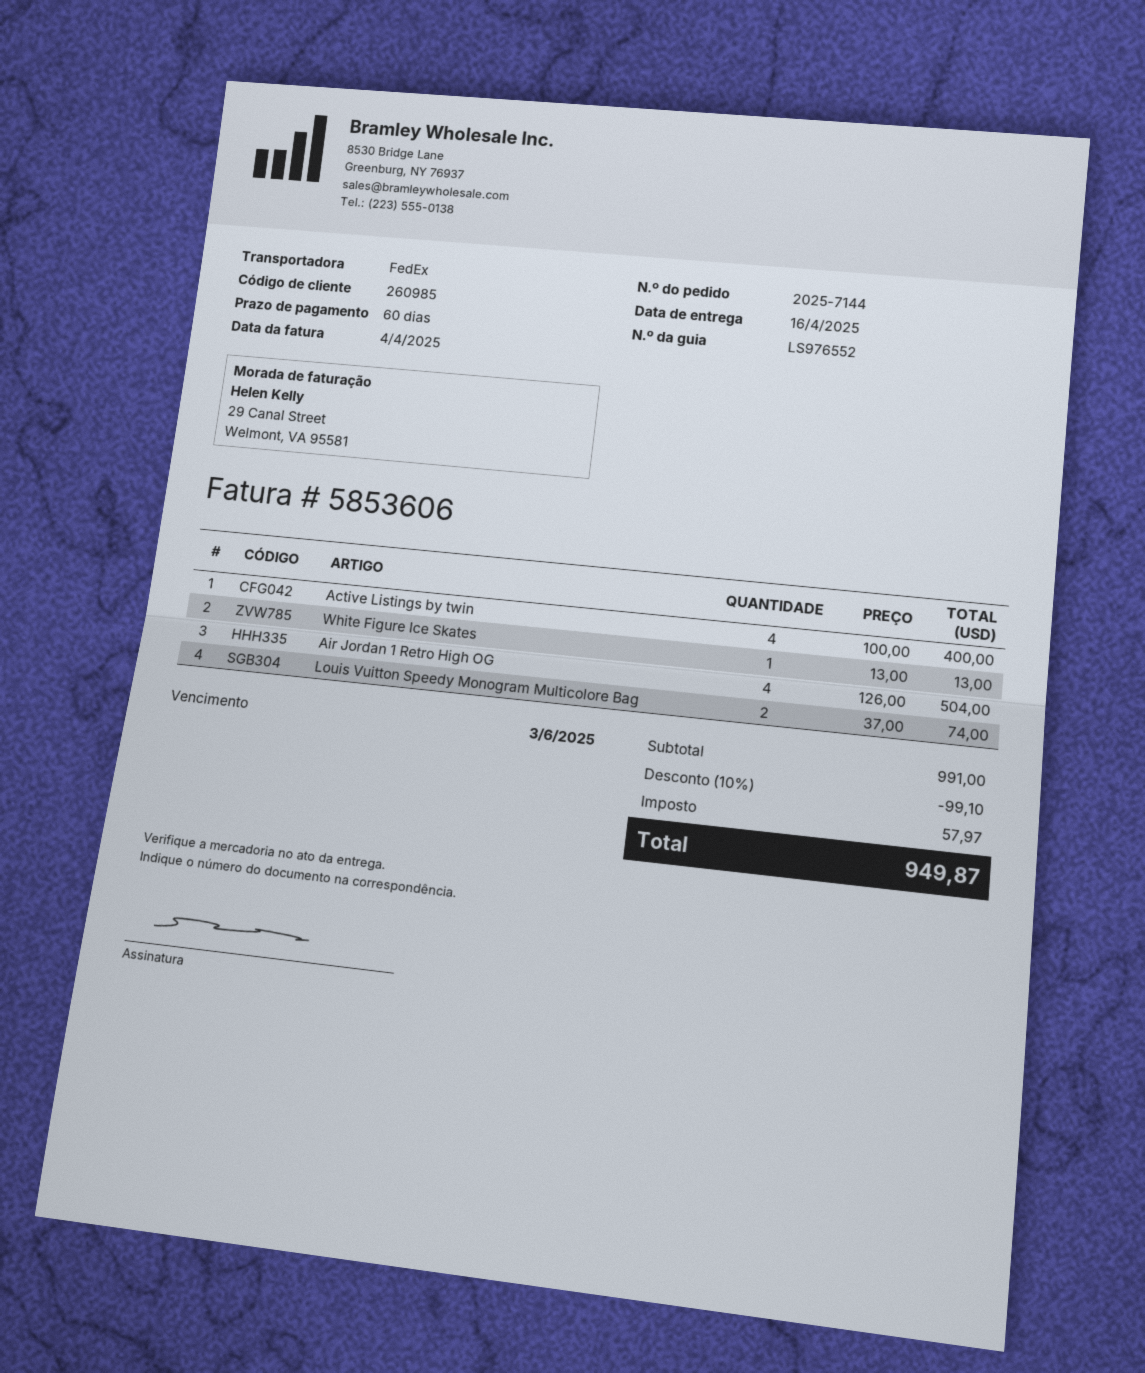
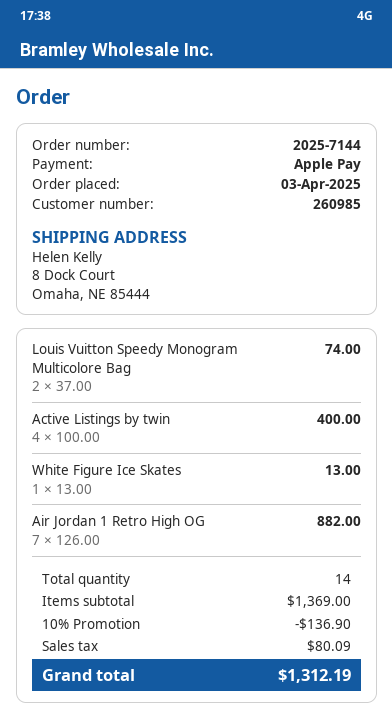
Air Jordan 1 Retro High OG: 4 x 126.00 = 504.00 -> 7 x 126.00 = 882.00
subtotal: 991.00 -> 1369.00
discount: 10% = 99.10 -> 10% = 136.90
tax: 57.97 -> 80.09
total: 949.87 -> 1312.19

